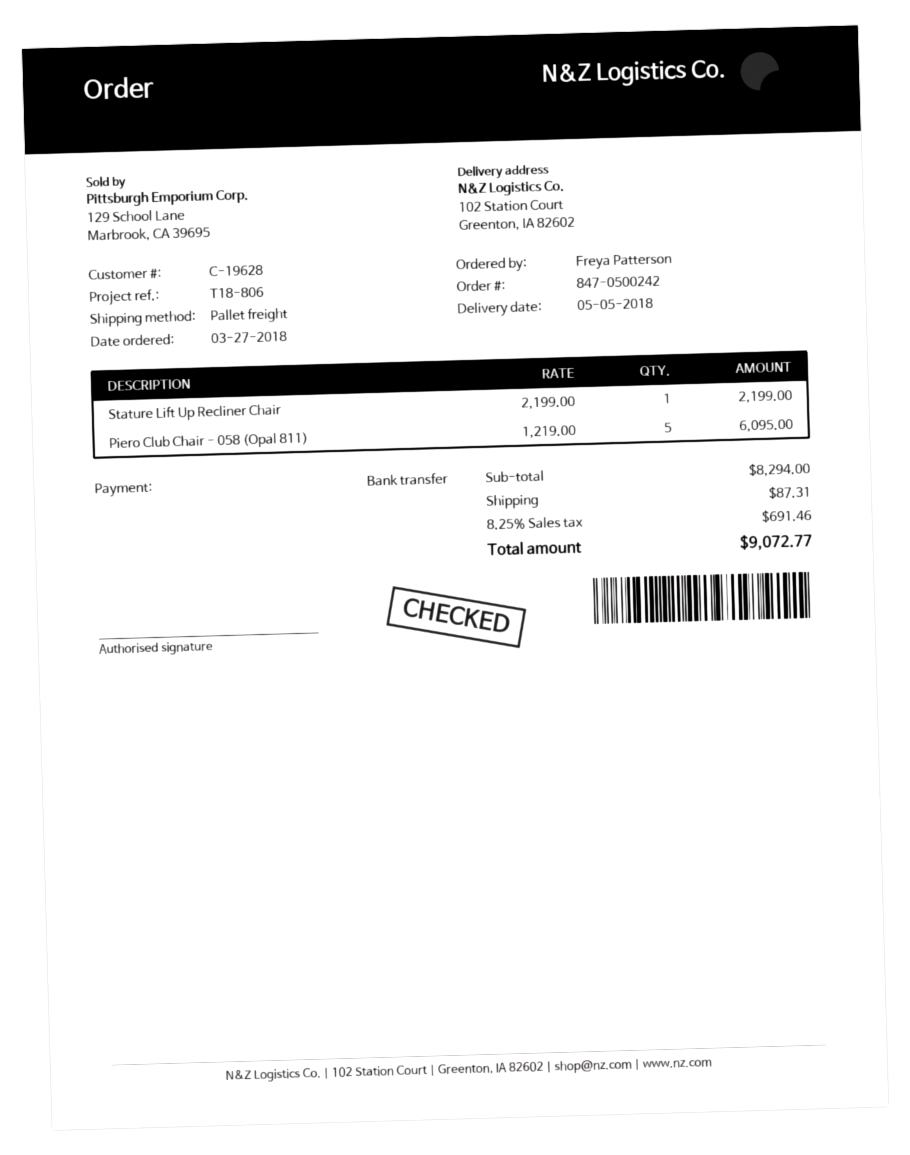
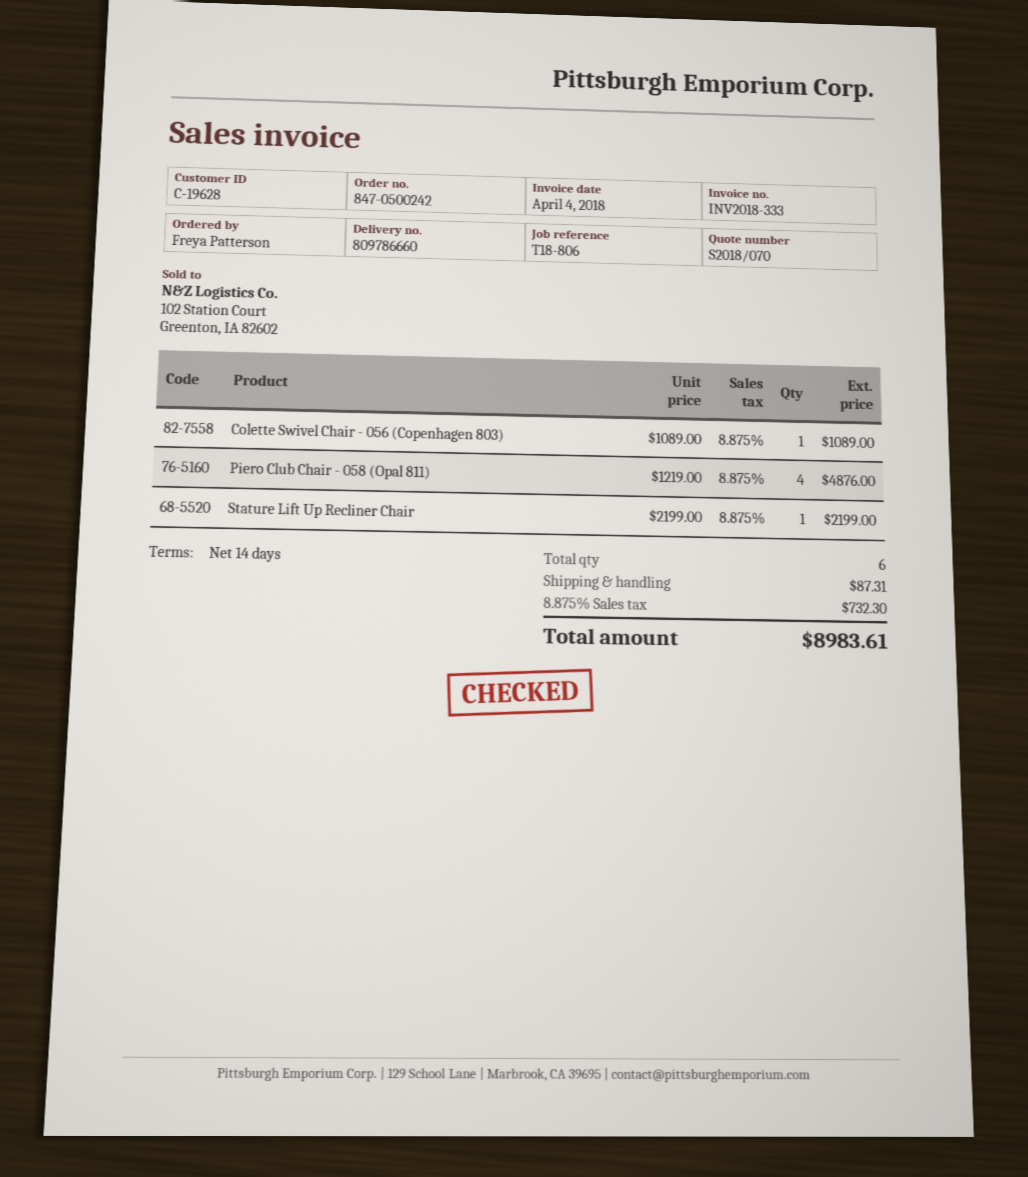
Piero Club Chair - 058 (Opal 811): 5 x 1219.00 = 6095.00 -> 4 x 1219.00 = 4876.00
Colette Swivel Chair - 056 (Copenhagen 803): none -> 1 x 1089.00 = 1089.00
tax: 8.25% = 691.46 -> 8.875% = 732.30
total: 9072.77 -> 8983.61

